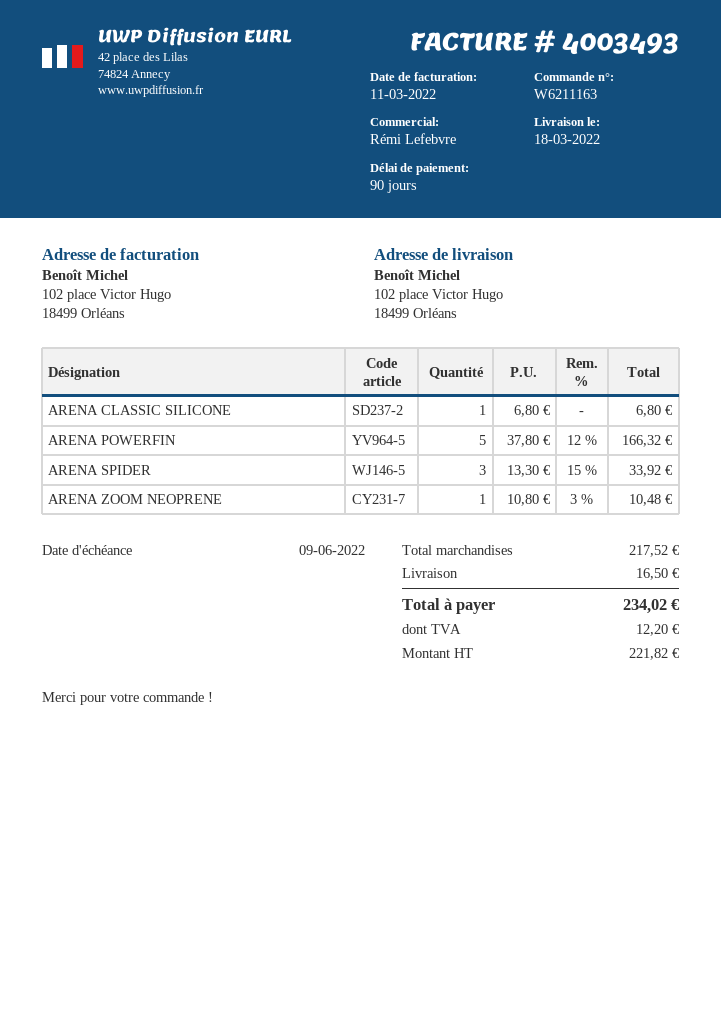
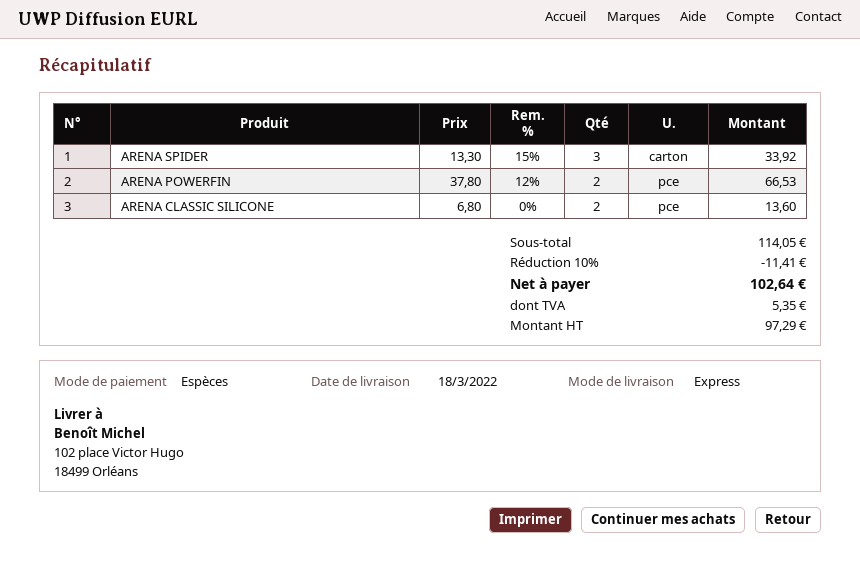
ARENA CLASSIC SILICONE: 1 x 6.80 = 6.80 -> 2 x 6.80 = 13.60
ARENA POWERFIN: 5 x 37.80 - 12% = 166.32 -> 2 x 37.80 - 12% = 66.53
ARENA ZOOM NEOPRENE: 1 x 10.80 - 3% = 10.48 -> none
subtotal: 217.52 -> 114.05
discount: none -> 10% = 11.41
shipping: 16.50 -> none
net: 221.82 -> 97.29
tax: 12.20 -> 5.35
total: 234.02 -> 102.64

